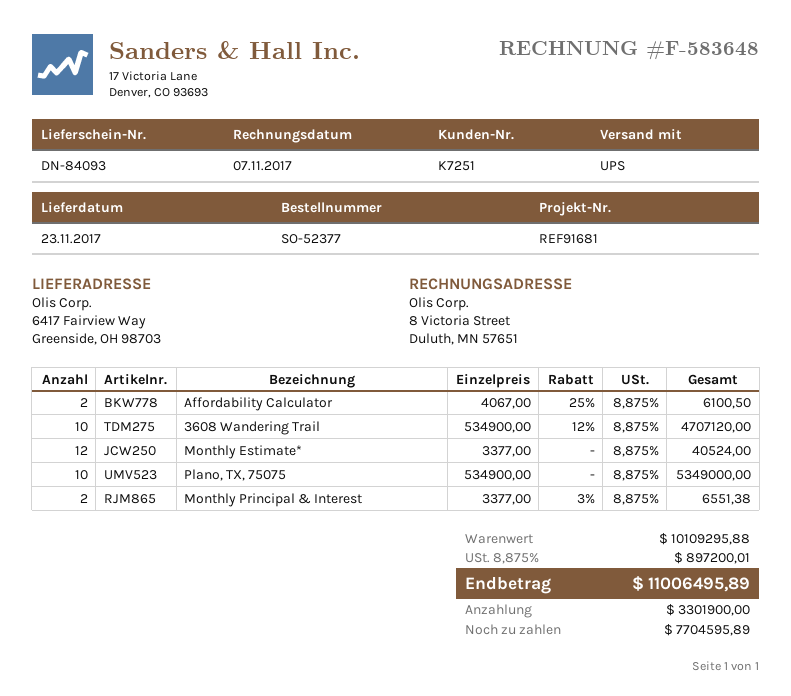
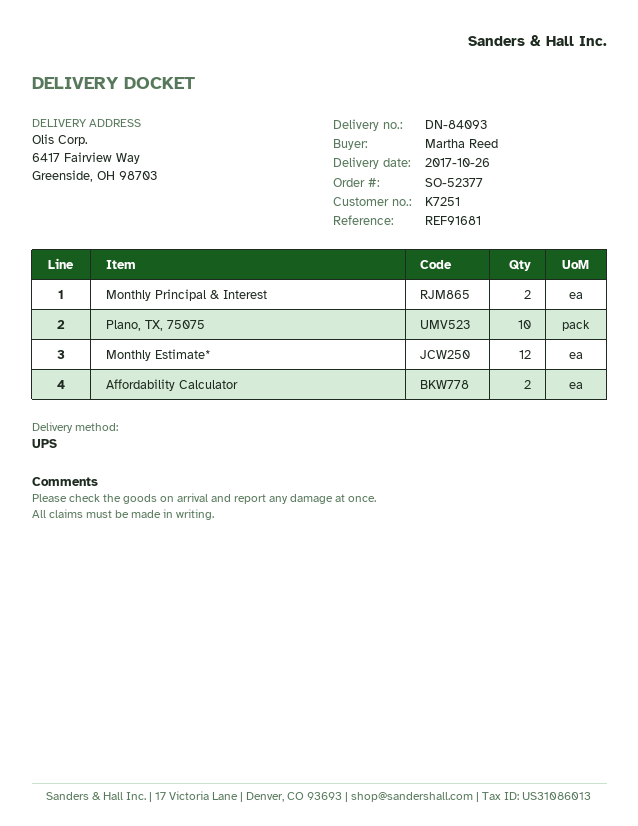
delivery date: 2017-11-23 -> 2017-10-26
3608 Wandering Trail: 10 -> none

